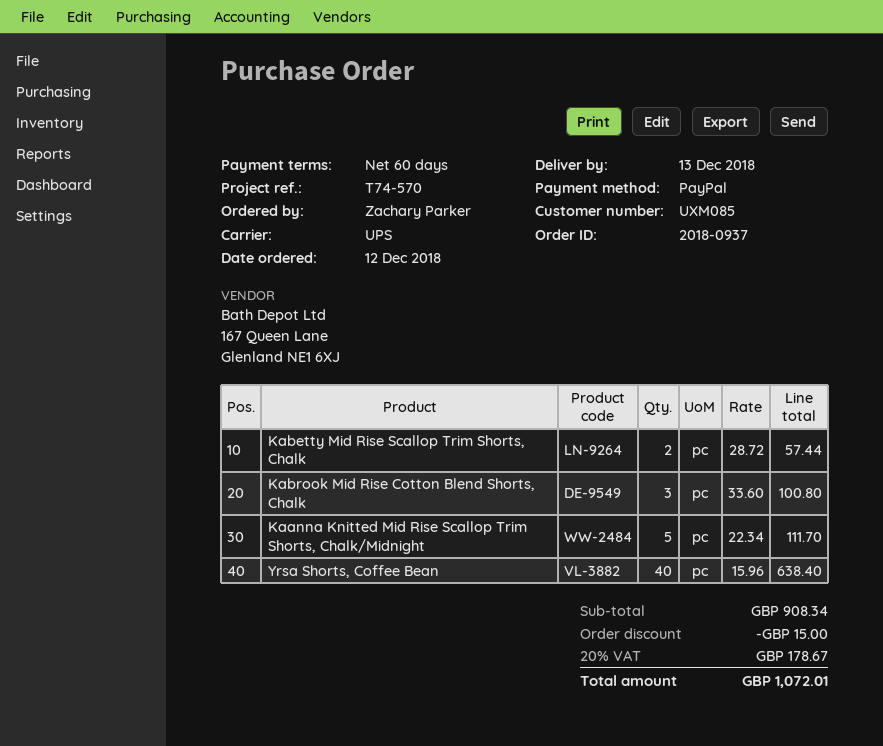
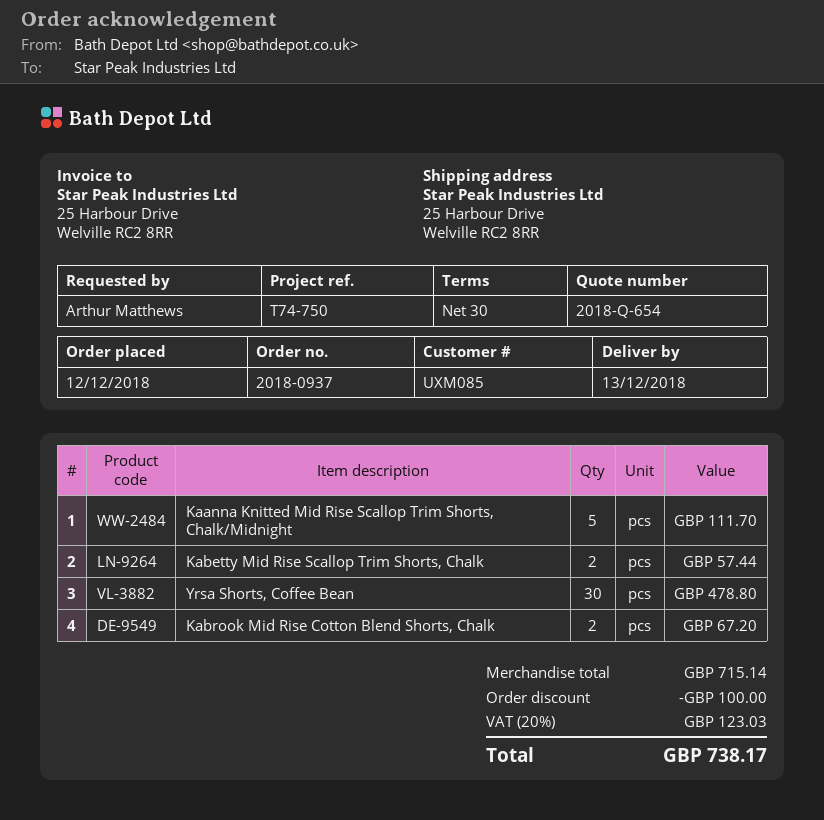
payment terms: 60 days -> 30 days
reference: T74-570 -> T74-750
ordered by: Zachary Parker -> Arthur Matthews
Kabrook Mid Rise Cotton Blend Shorts, Chalk: 3 for 100.80 -> 2 for 67.20
Yrsa Shorts, Coffee Bean: 40 for 638.40 -> 30 for 478.80
subtotal: 908.34 -> 715.14
discount: 15.00 -> 100.00
tax: 20% = 178.67 -> 20% = 123.03
total: 1072.01 -> 738.17

